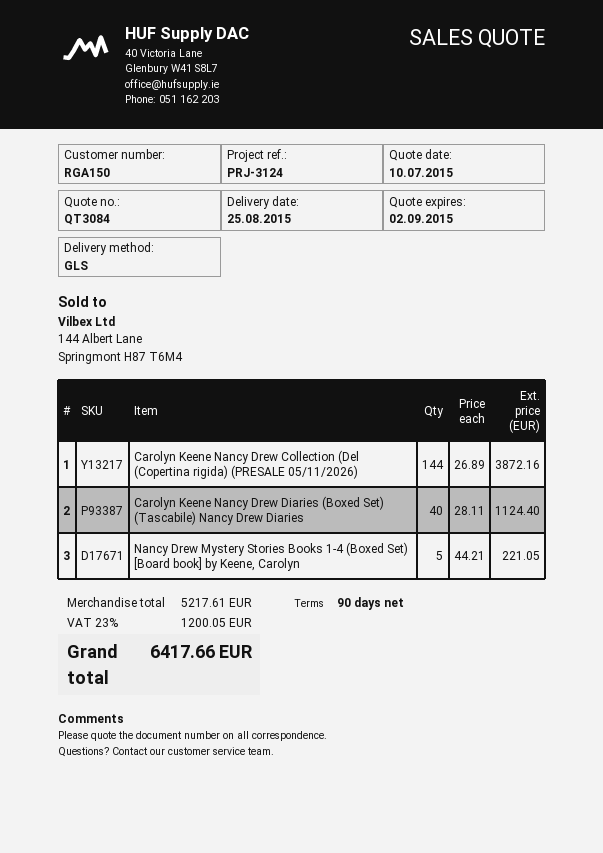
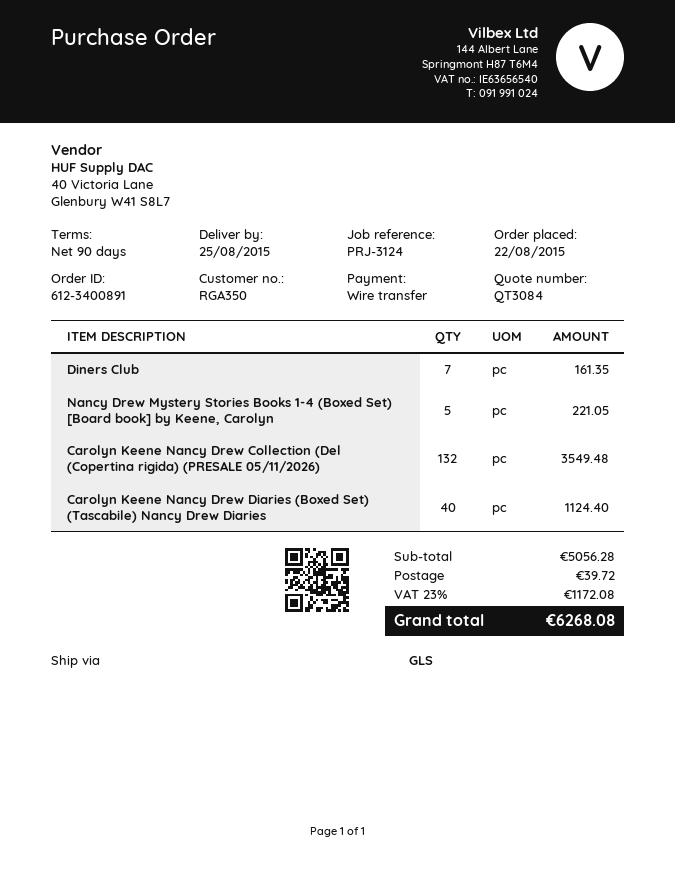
customer number: RGA150 -> RGA350
Carolyn Keene Nancy Drew Collection (Del (Copertina rigida) (PRESALE 05/11/2026): 144 for 3872.16 -> 132 for 3549.48
Diners Club: none -> 7 for 161.35
subtotal: 5217.61 -> 5056.28
shipping: none -> 39.72
tax: 23% = 1200.05 -> 23% = 1172.08
total: 6417.66 -> 6268.08

